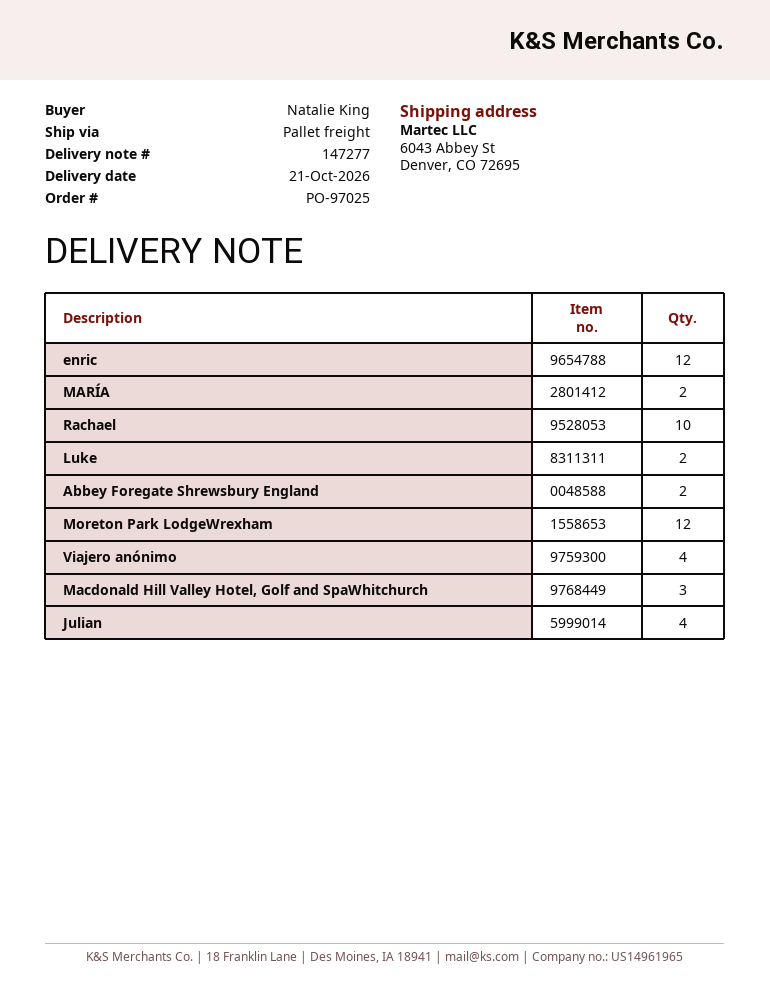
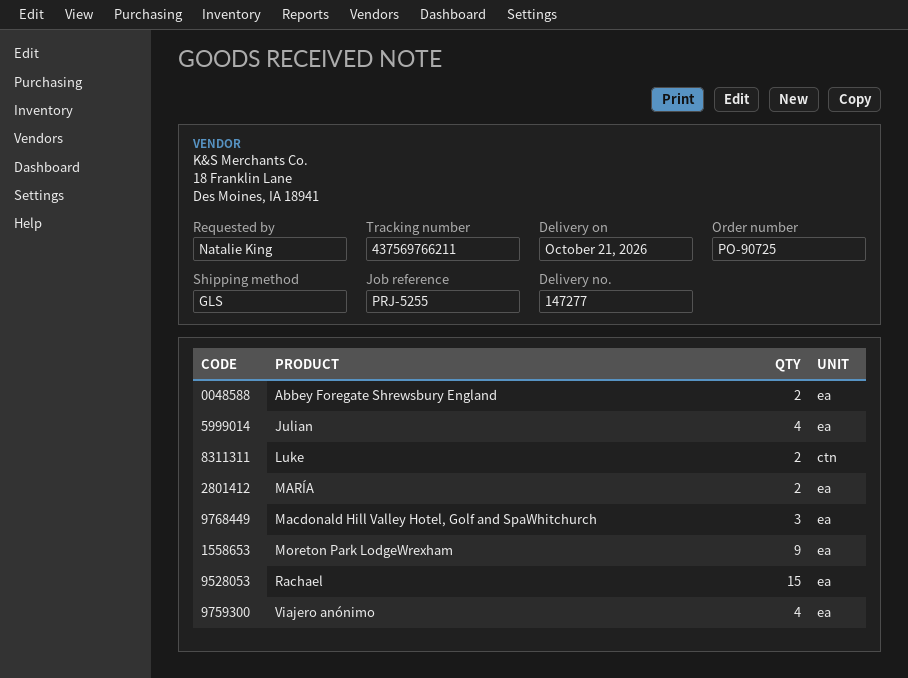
order number: PO-97025 -> PO-90725
shipping method: pallet freight -> GLS
enric: 12 -> none
Rachael: 10 -> 15
Moreton Park LodgeWrexham: 12 -> 9

